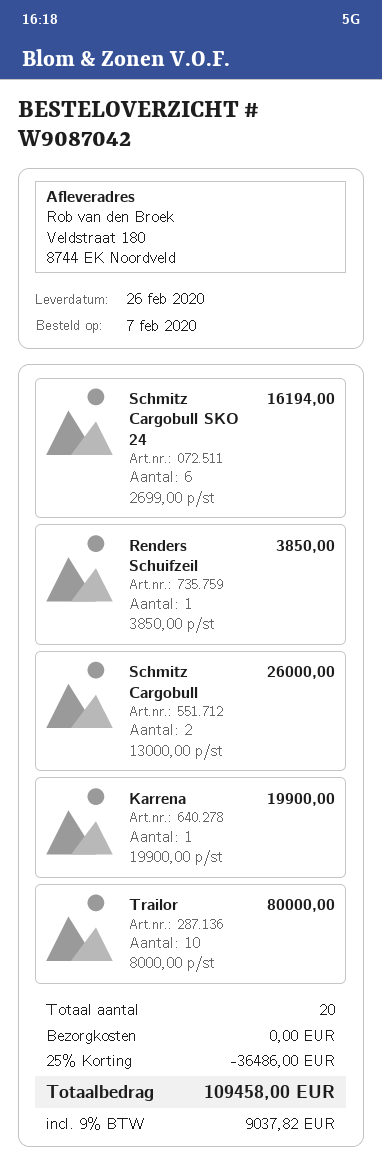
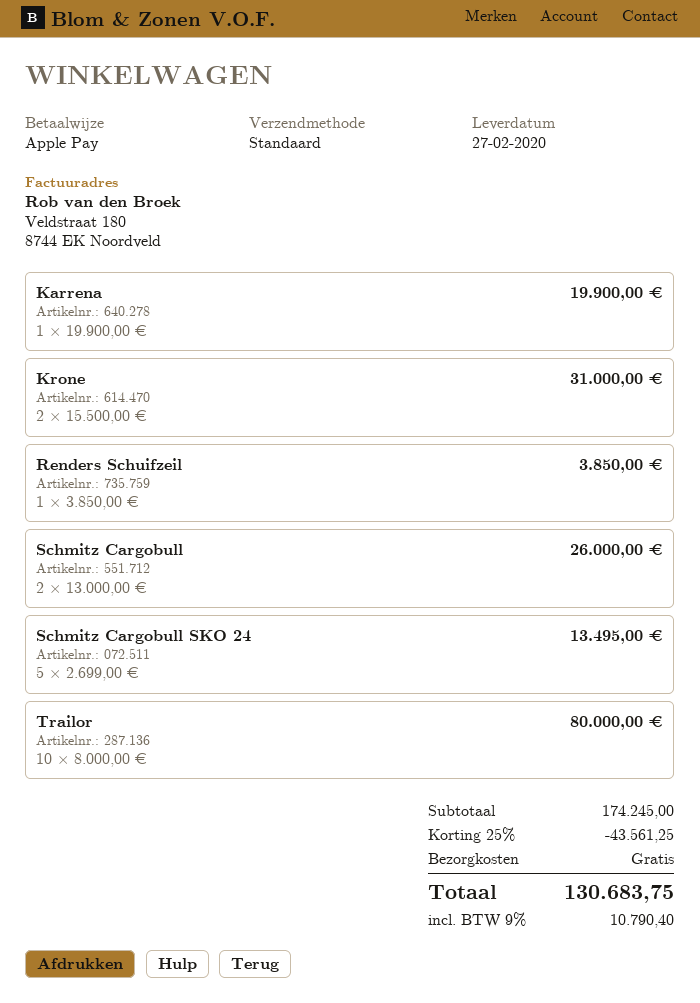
delivery date: 2020-02-26 -> 2020-02-27
Schmitz Cargobull SKO 24: 6 x 2699.00 = 16194.00 -> 5 x 2699.00 = 13495.00
Krone: none -> 2 x 15500.00 = 31000.00
discount: 25% = 36486.00 -> 25% = 43561.25
tax: 9% = 9037.82 -> 9% = 10790.40
total: 109458.00 -> 130683.75

